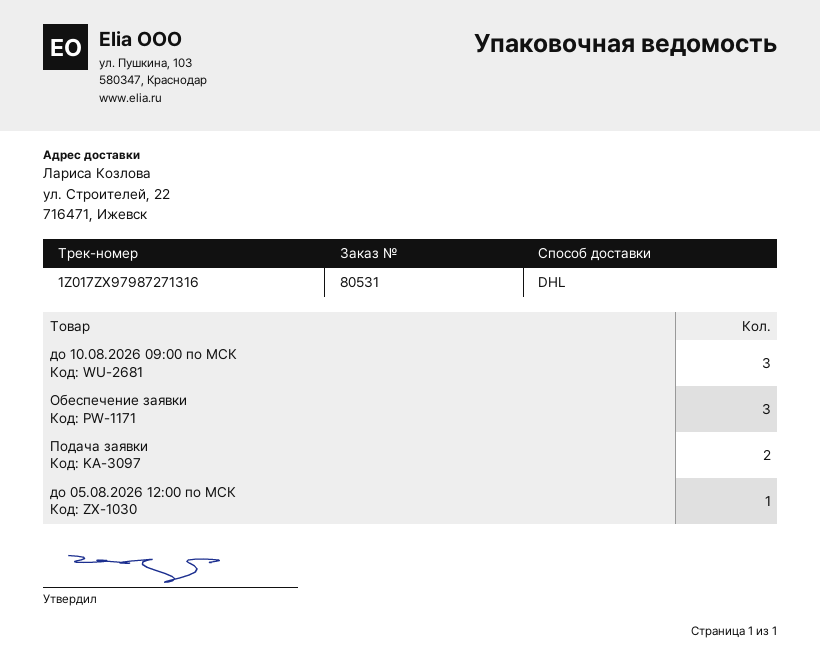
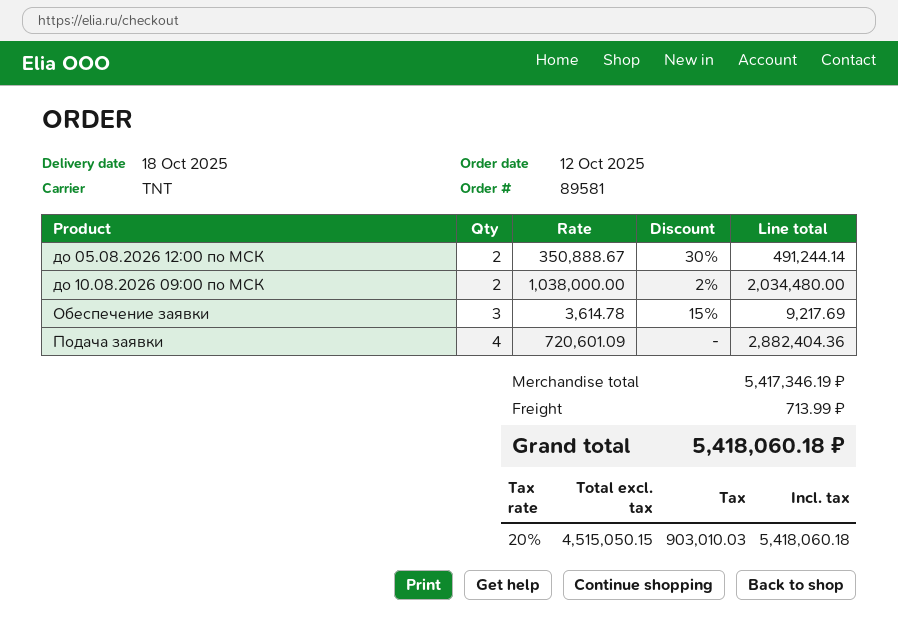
order number: 80531 -> 89581
shipping method: DHL -> TNT
до 10.08.2026 09:00 по МСК: 3 -> 2
Подача заявки: 2 -> 4
до 05.08.2026 12:00 по МСК: 1 -> 2

